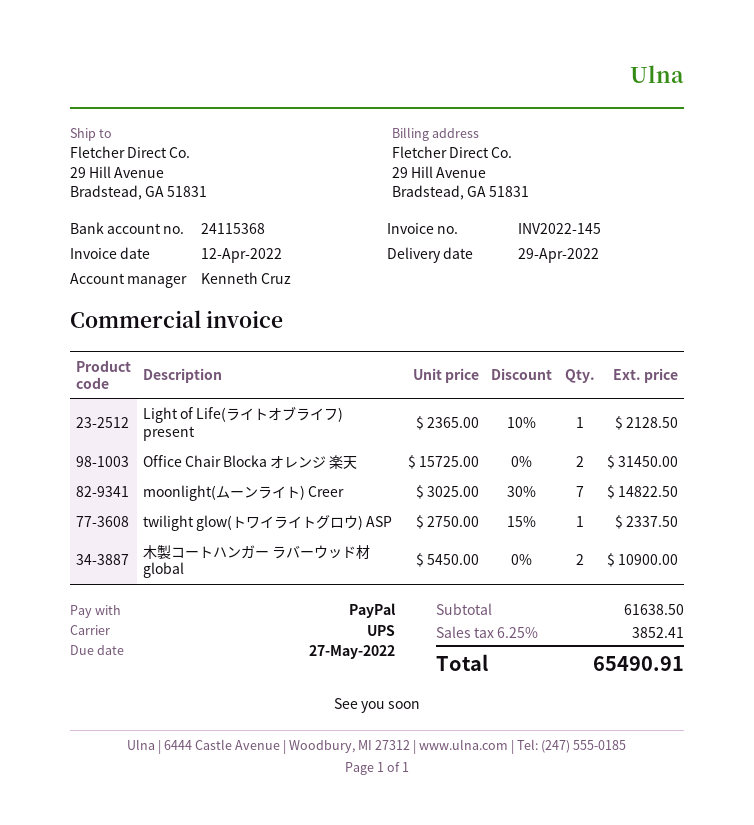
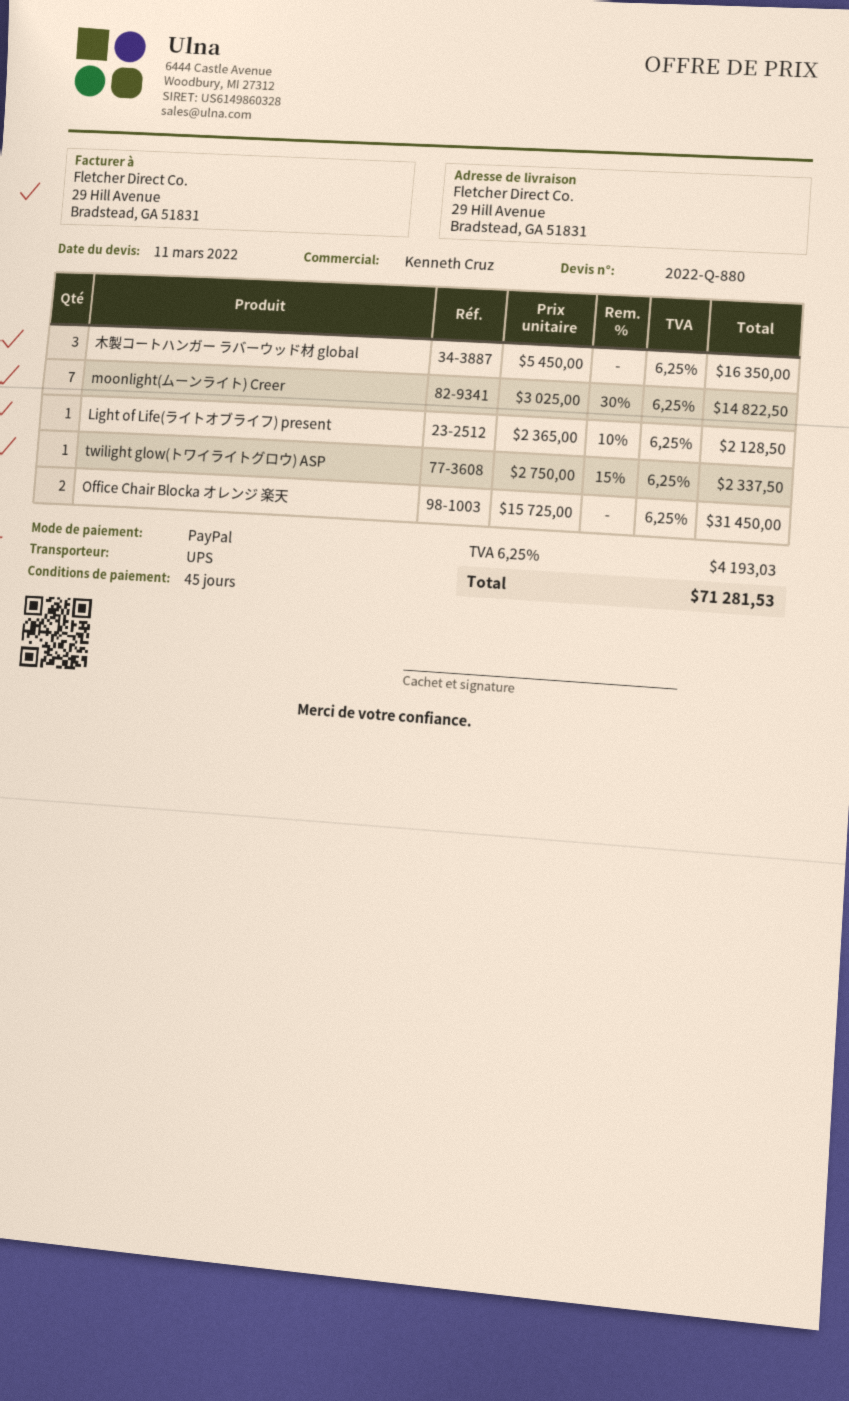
木製コートハンガー ラバーウッド材 global: 2 x 5450.00 = 10900.00 -> 3 x 5450.00 = 16350.00
tax: 6.25% = 3852.41 -> 6.25% = 4193.03
total: 65490.91 -> 71281.53

